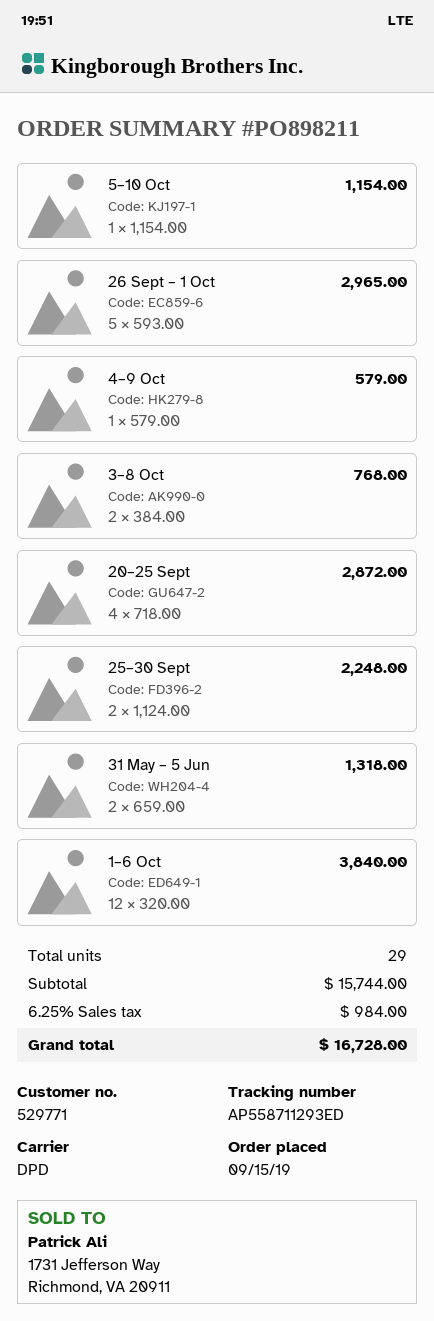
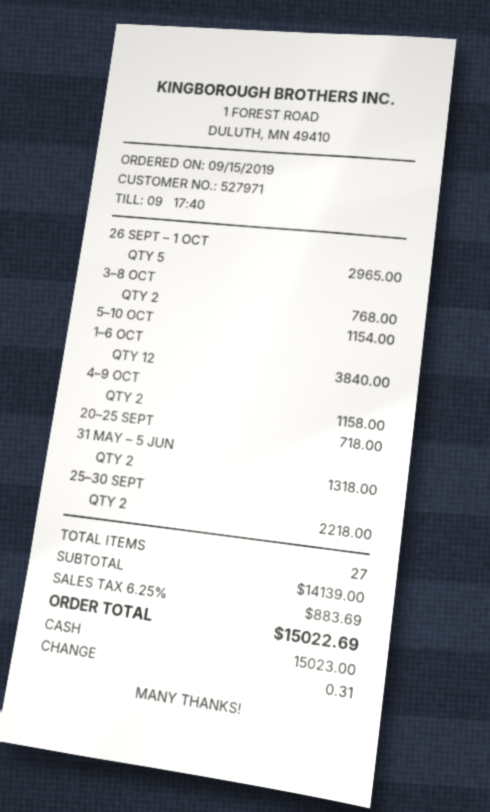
customer number: 529771 -> 527971
4–9 Oct: 1 for 579.00 -> 2 for 1158.00
20–25 Sept: 4 for 2872.00 -> 1 for 718.00
25–30 Sept: 2 for 2248.00 -> 2 for 2218.00
total quantity: 29 -> 27
subtotal: 15744.00 -> 14139.00
tax: 6.25% = 984.00 -> 6.25% = 883.69
total: 16728.00 -> 15022.69

